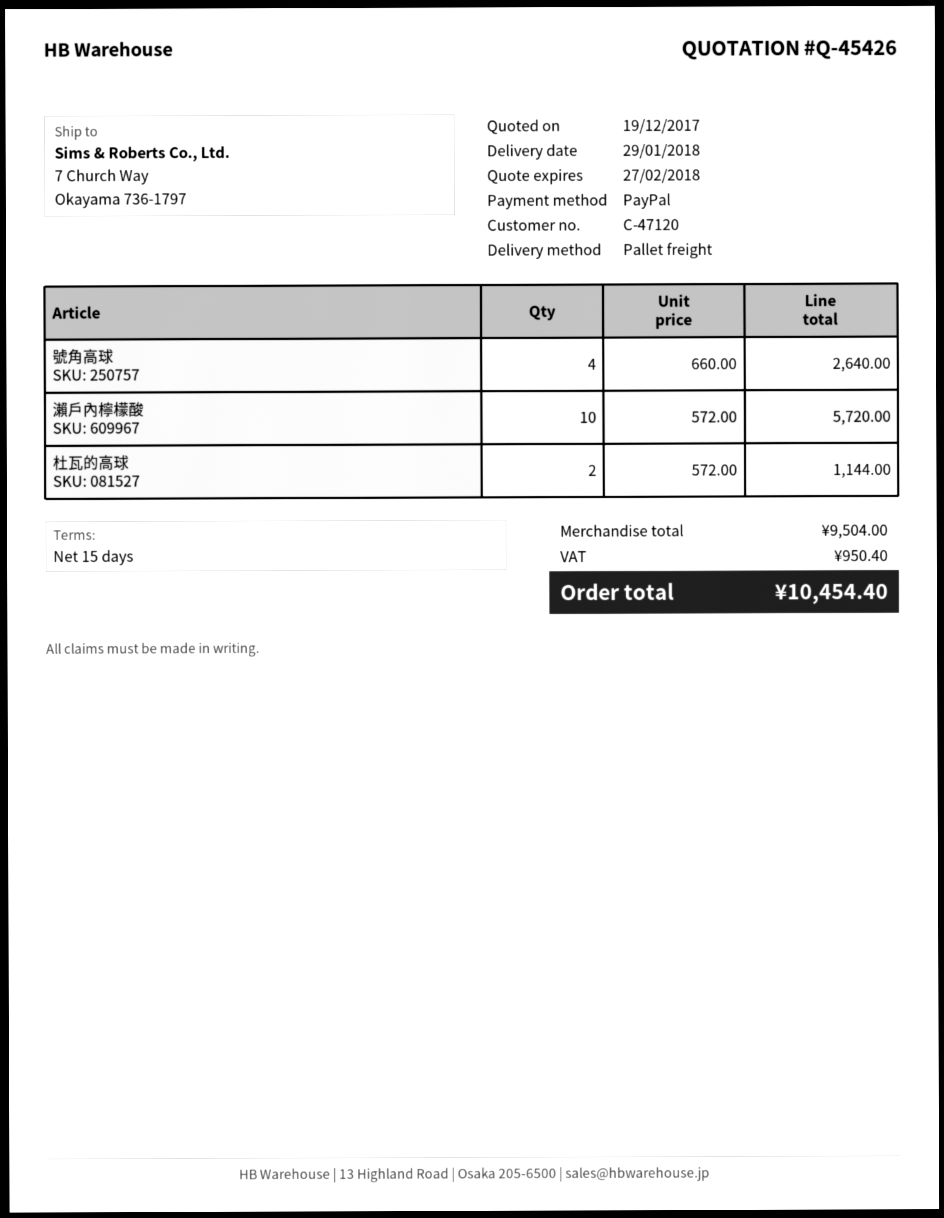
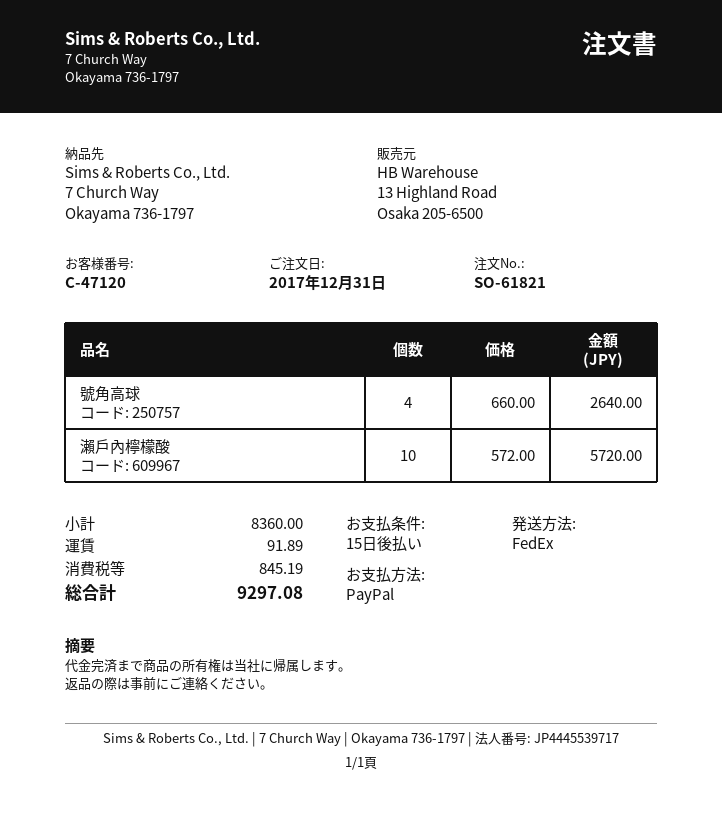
shipping method: pallet freight -> FedEx
杜瓦的高球: 2 x 572.00 = 1144.00 -> none
subtotal: 9504.00 -> 8360.00
shipping: none -> 91.89
tax: 950.40 -> 845.19
total: 10454.40 -> 9297.08

